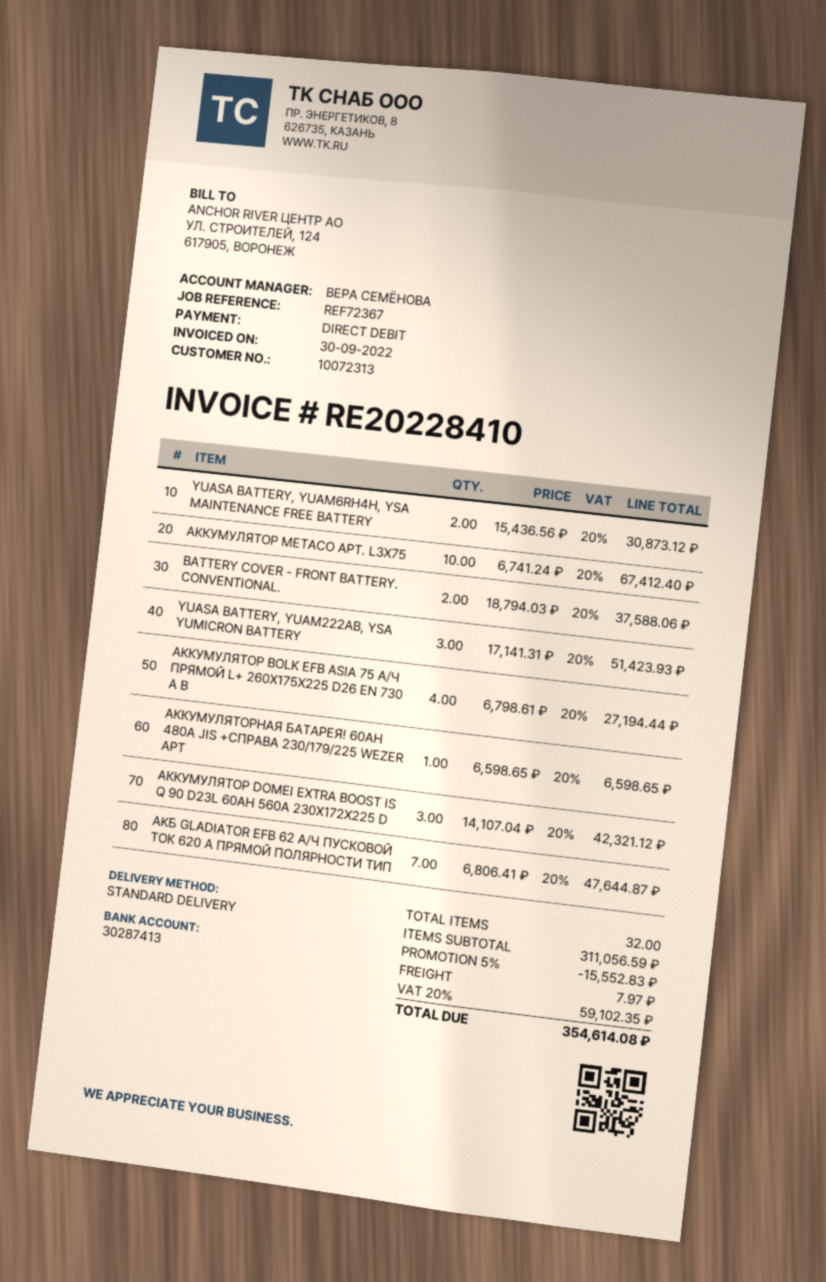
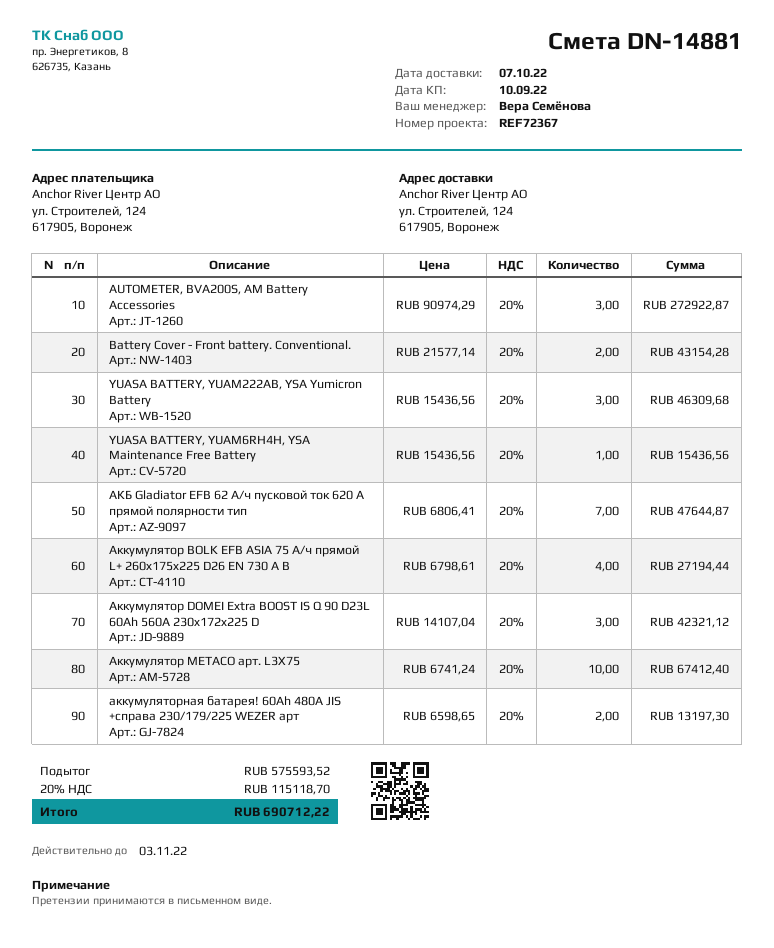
YUASA BATTERY, YUAM6RH4H, YSA MAINTENANCE FREE BATTERY: 2 x 15436.56 = 30873.12 -> 1 x 15436.56 = 15436.56
BATTERY COVER - FRONT BATTERY. CONVENTIONAL.: 2 x 18794.03 = 37588.06 -> 2 x 21577.14 = 43154.28
YUASA BATTERY, YUAM222AB, YSA YUMICRON BATTERY: 3 x 17141.31 = 51423.93 -> 3 x 15436.56 = 46309.68
АККУМУЛЯТОРНАЯ БАТАРЕЯ! 60AH 480A JIS +СПРАВА 230/179/225 WEZER АРТ: 1 x 6598.65 = 6598.65 -> 2 x 6598.65 = 13197.30
AUTOMETER, BVA200S, AM Battery Accessories: none -> 3 x 90974.29 = 272922.87
subtotal: 311056.59 -> 575593.52
discount: 5% = 15552.83 -> none
shipping: 7.97 -> none
tax: 20% = 59102.35 -> 20% = 115118.70
total: 354614.08 -> 690712.22

